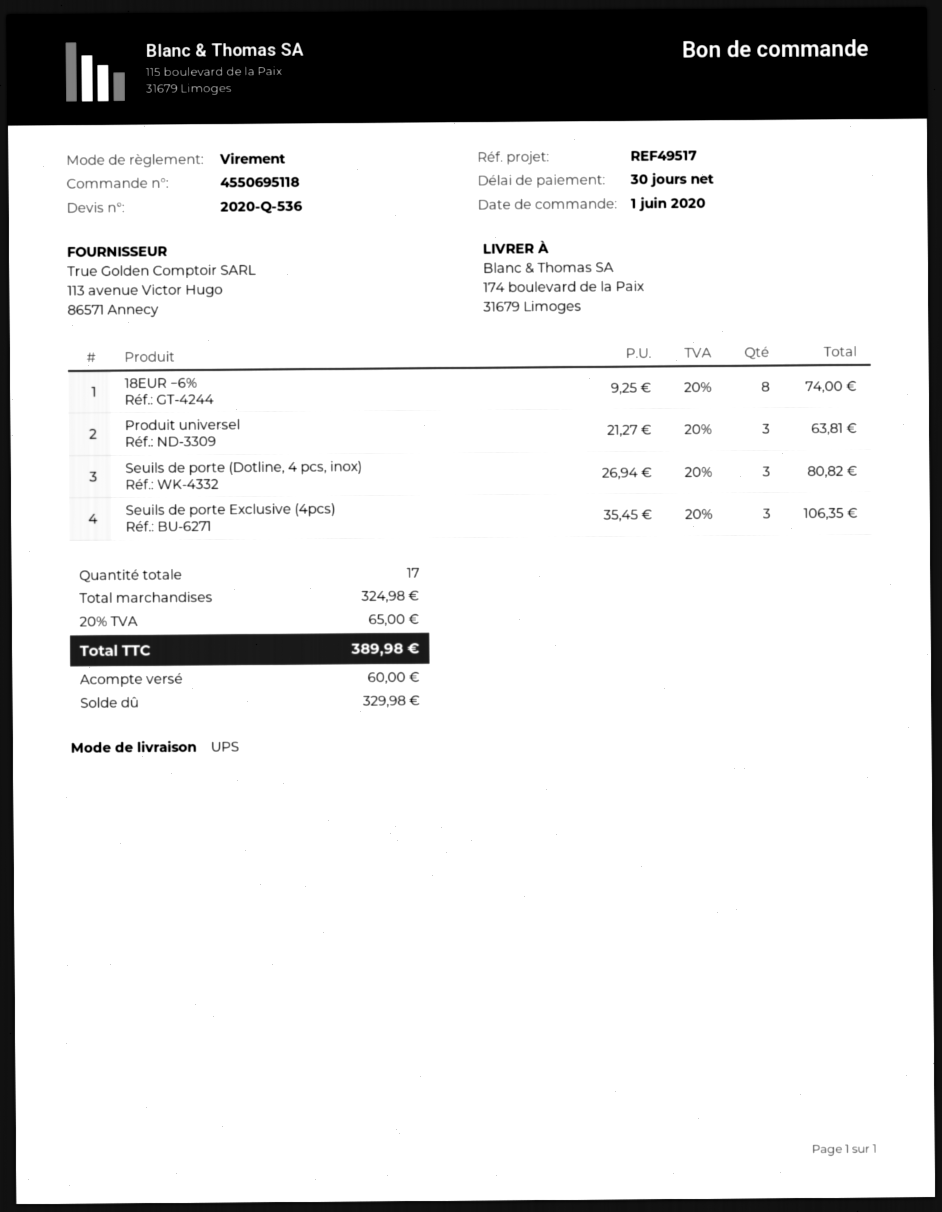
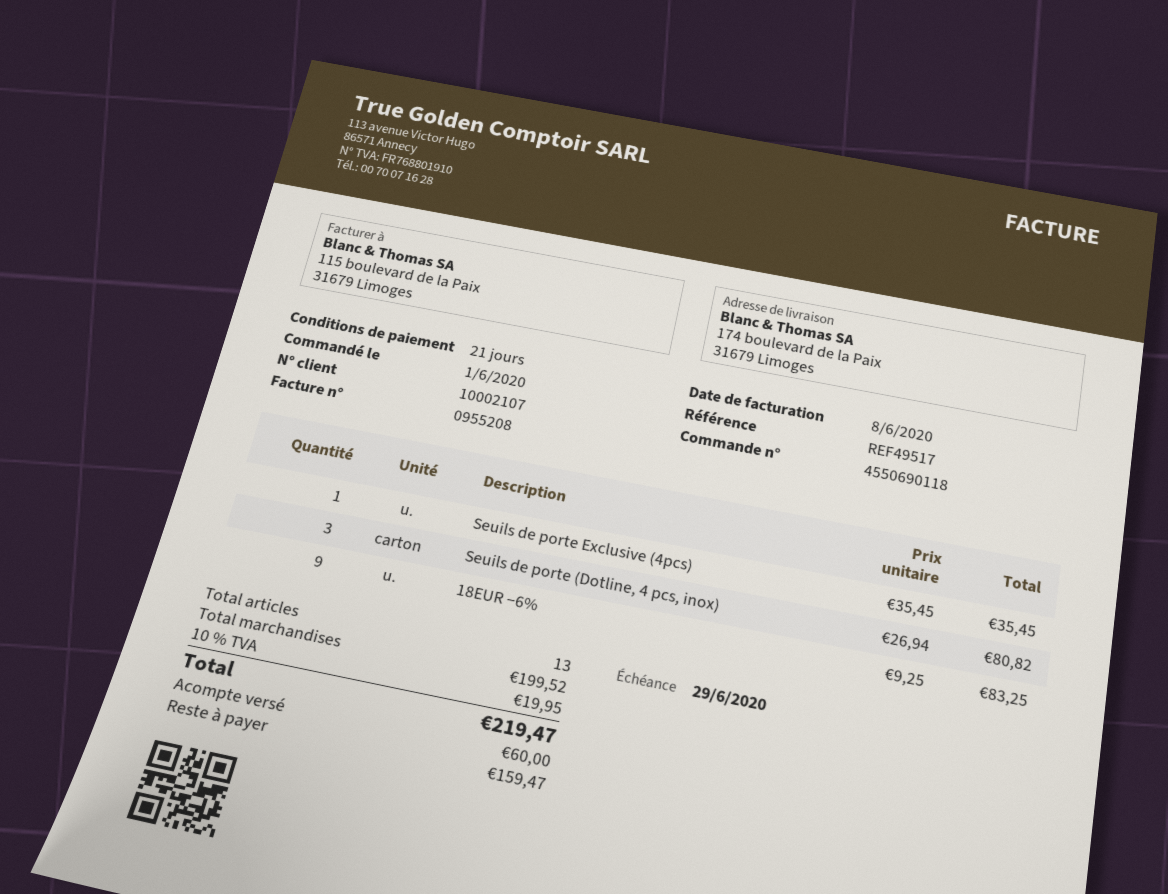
order number: 4550695118 -> 4550690118
payment terms: 30 days -> 21 days
18EUR −6%: 8 x 9.25 = 74.00 -> 9 x 9.25 = 83.25
Produit universel: 3 x 21.27 = 63.81 -> none
Seuils de porte Exclusive (4pcs): 3 x 35.45 = 106.35 -> 1 x 35.45 = 35.45
total quantity: 17 -> 13
subtotal: 324.98 -> 199.52
tax: 20% = 65.00 -> 10% = 19.95
total: 389.98 -> 219.47
balance: 329.98 -> 159.47

